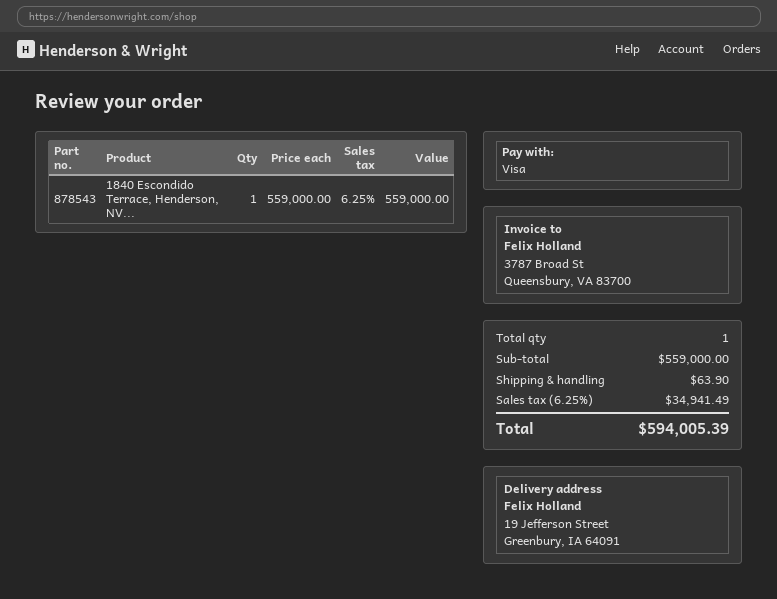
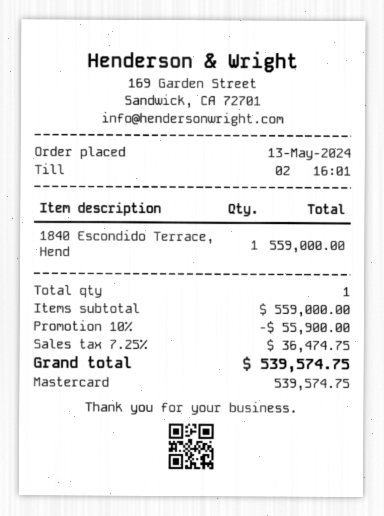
payment method: Visa -> Mastercard
discount: none -> 10% = 55900.00
shipping: 63.90 -> none
tax: 6.25% = 34941.49 -> 7.25% = 36474.75
total: 594005.39 -> 539574.75

